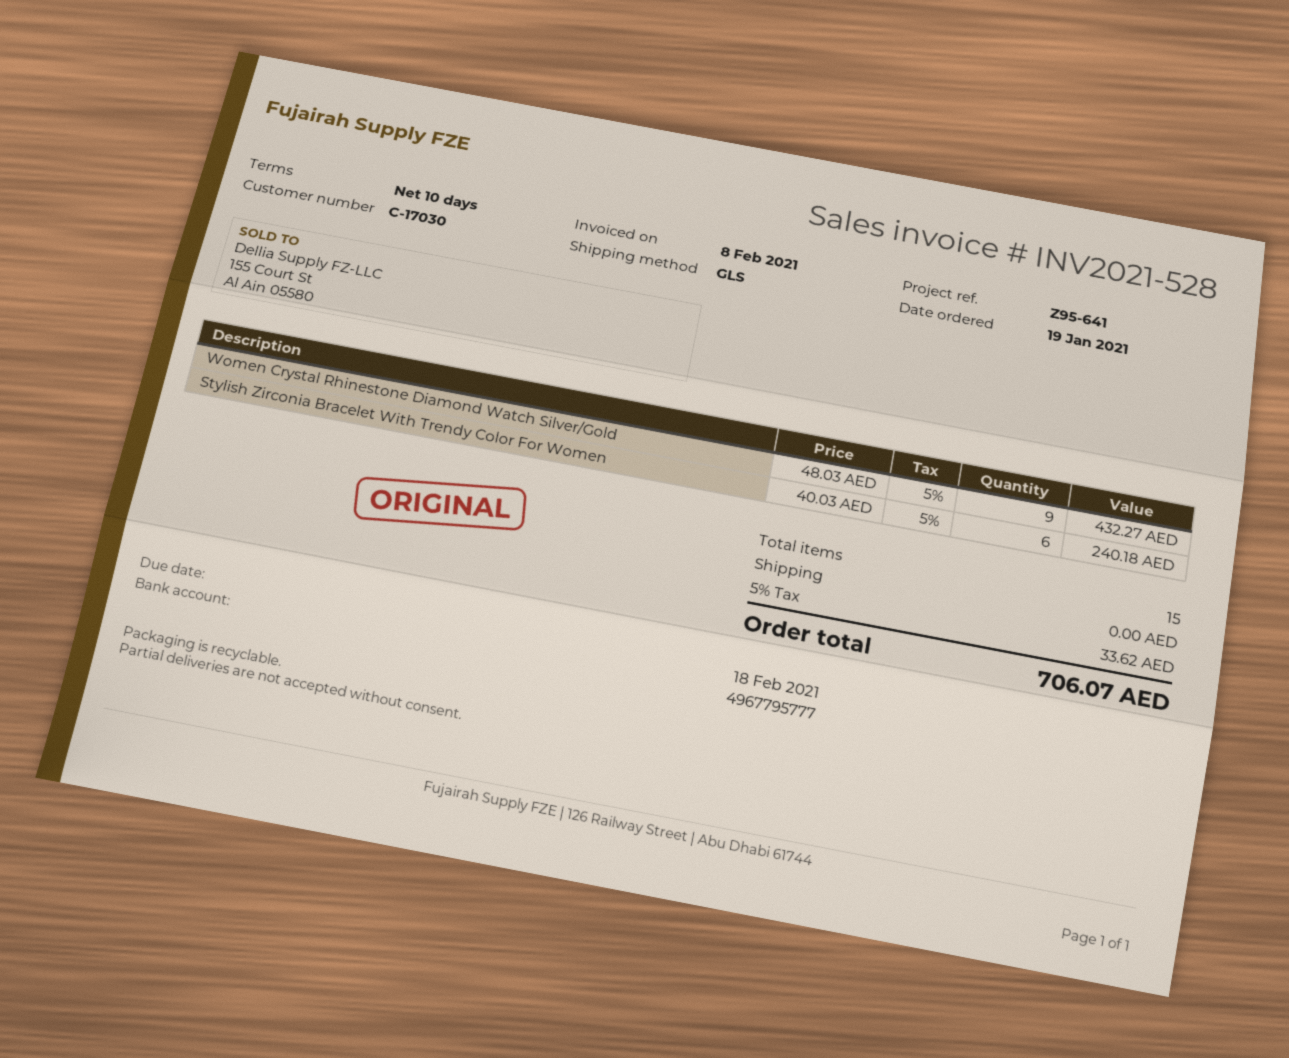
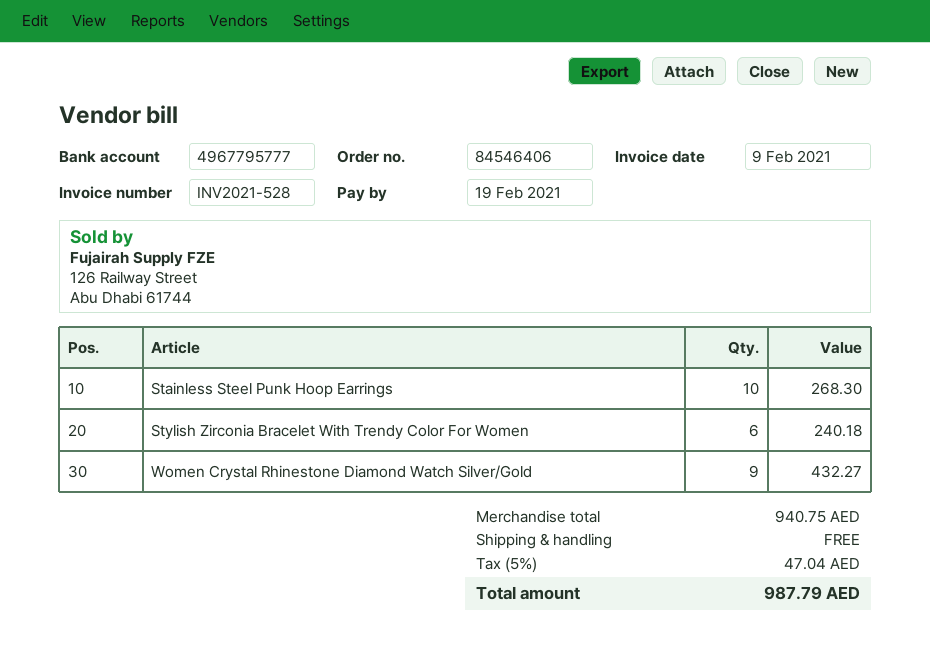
invoice date: 2021-02-08 -> 2021-02-09
due date: 2021-02-18 -> 2021-02-19
Stainless Steel Punk Hoop Earrings: none -> 10 for 268.30
tax: 5% = 33.62 -> 5% = 47.04
total: 706.07 -> 987.79

